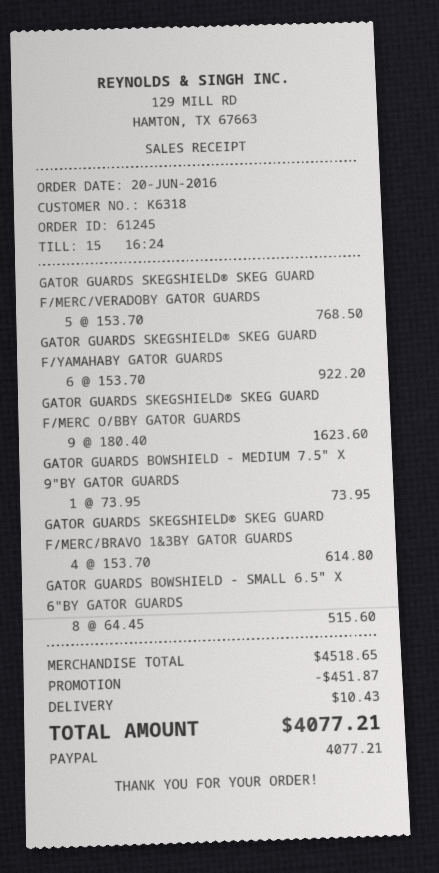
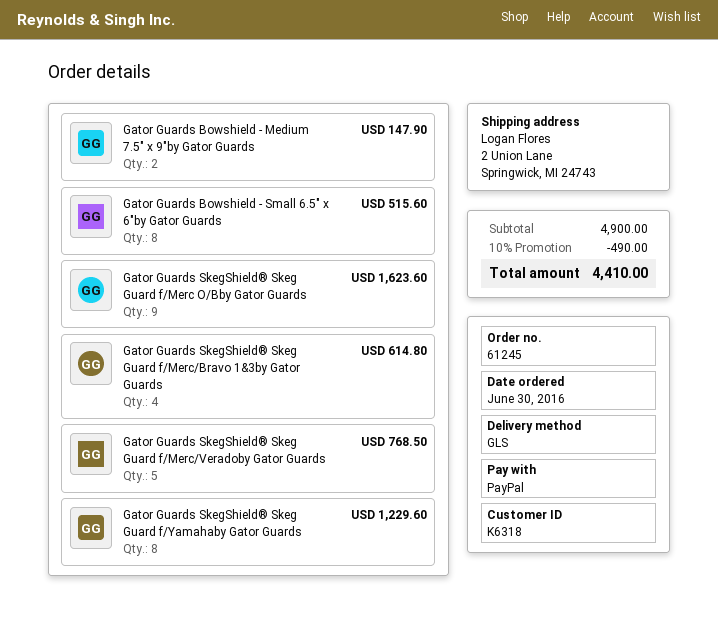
order date: 2016-06-20 -> 2016-06-30
GATOR GUARDS SKEGSHIELD® SKEG GUARD F/YAMAHABY GATOR GUARDS: 6 for 922.20 -> 8 for 1229.60
GATOR GUARDS BOWSHIELD - MEDIUM 7.5" X 9"BY GATOR GUARDS: 1 for 73.95 -> 2 for 147.90
subtotal: 4518.65 -> 4900.00
discount: 451.87 -> 490.00
shipping: 10.43 -> none
total: 4077.21 -> 4410.00

